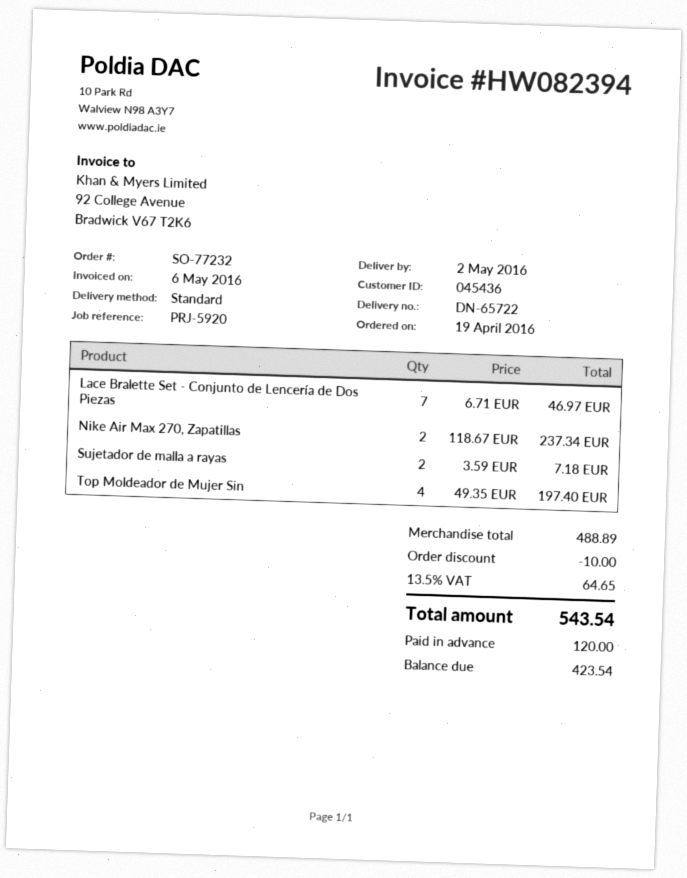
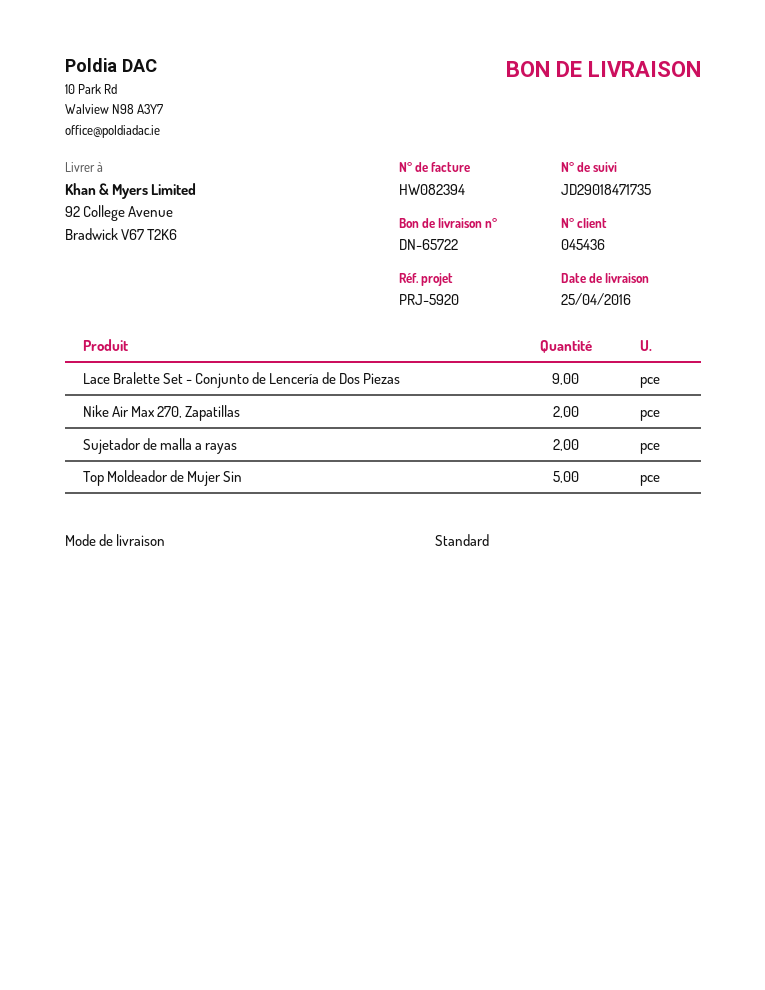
delivery date: 2016-05-02 -> 2016-04-25
Lace Bralette Set - Conjunto de Lencería de Dos Piezas: 7 -> 9
Top Moldeador de Mujer Sin: 4 -> 5

